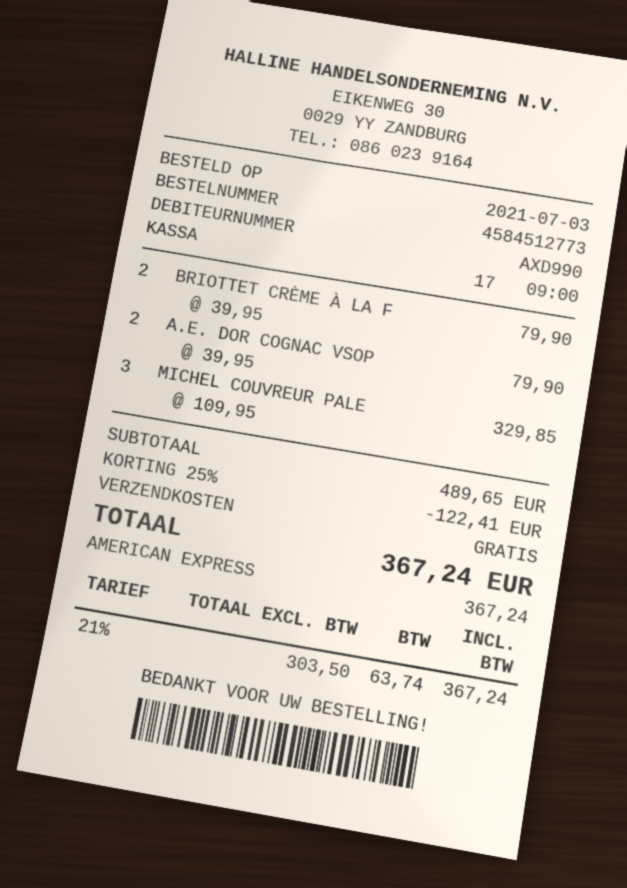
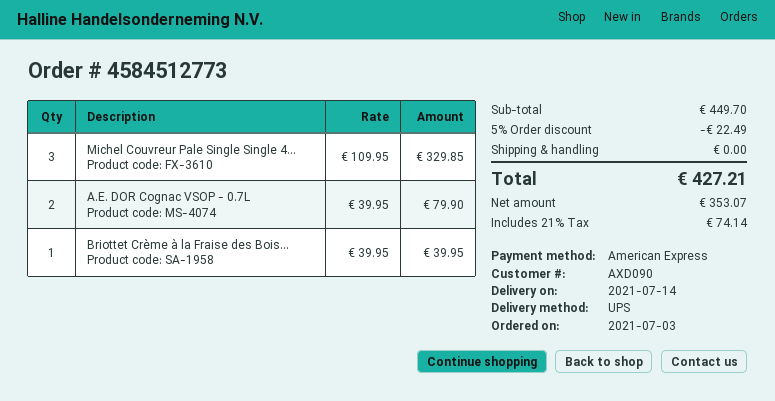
customer number: AXD990 -> AXD090
BRIOTTET CRÈME À LA F: 2 x 39.95 = 79.90 -> 1 x 39.95 = 39.95
subtotal: 489.65 -> 449.70
discount: 25% = 122.41 -> 5% = 22.49
net: 303.50 -> 353.07
tax: 21% = 63.74 -> 21% = 74.14
total: 367.24 -> 427.21

